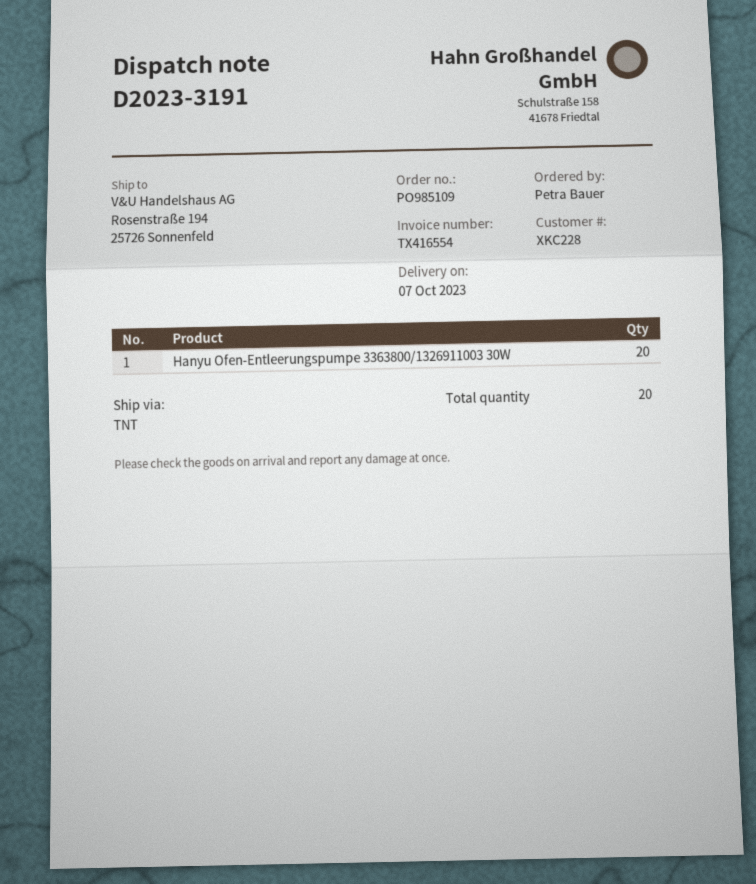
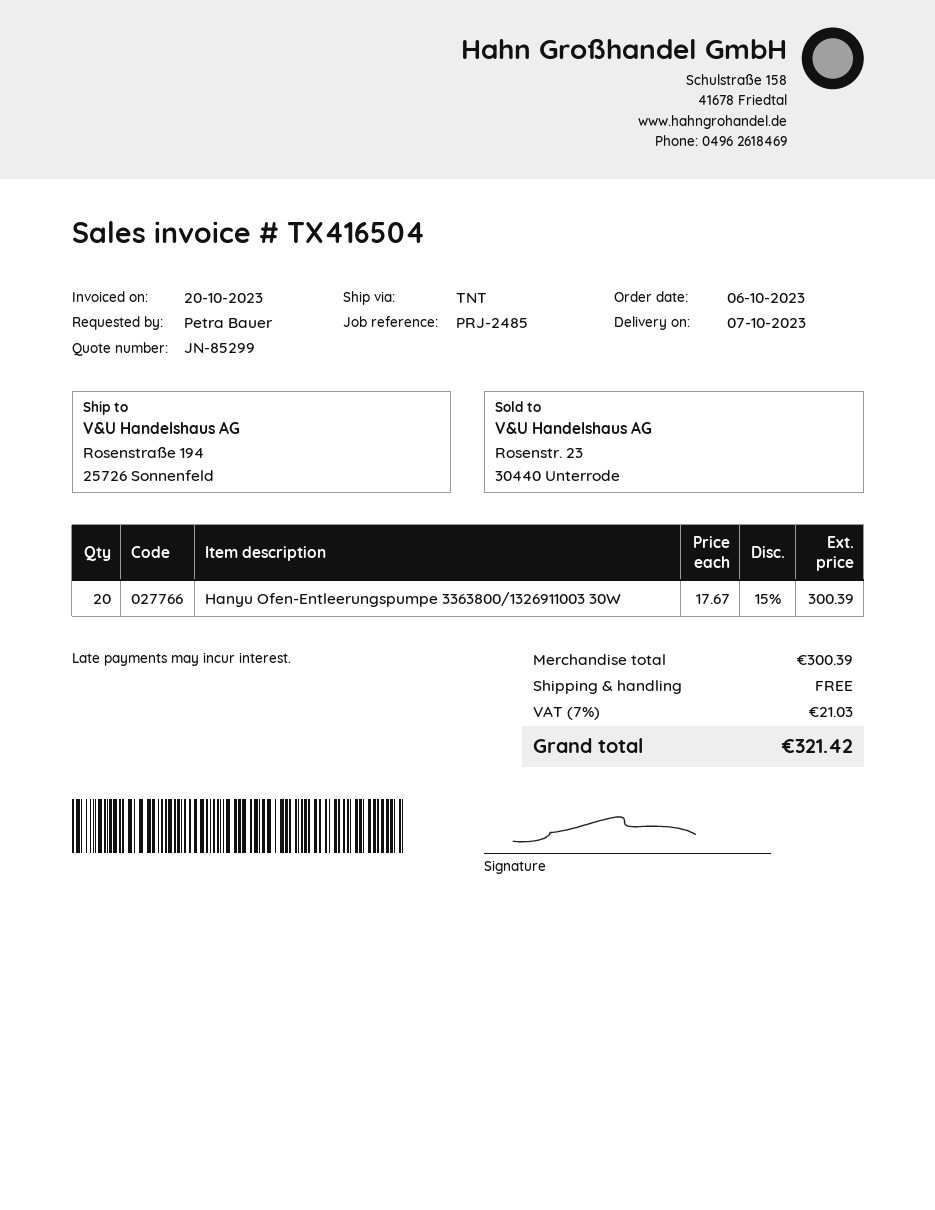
invoice number: TX416554 -> TX416504

